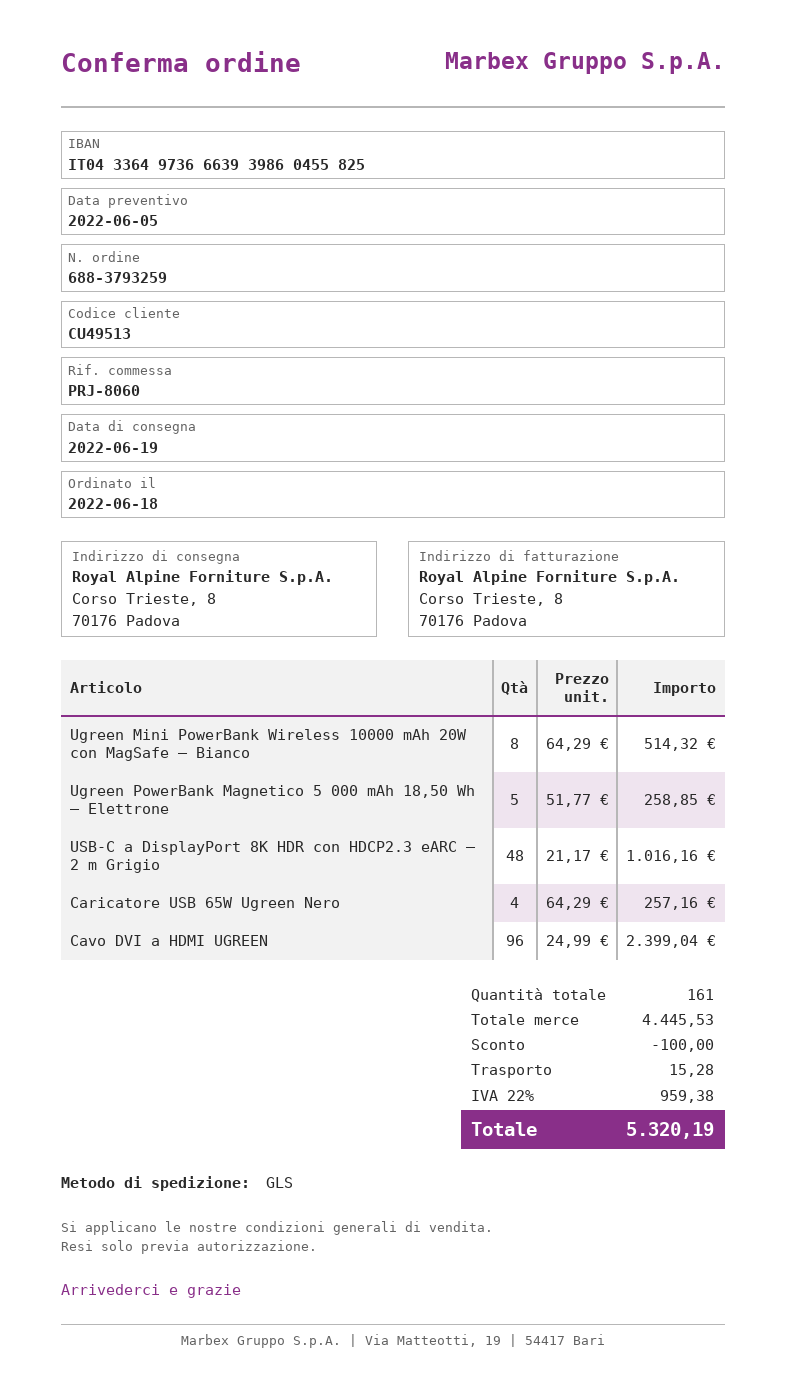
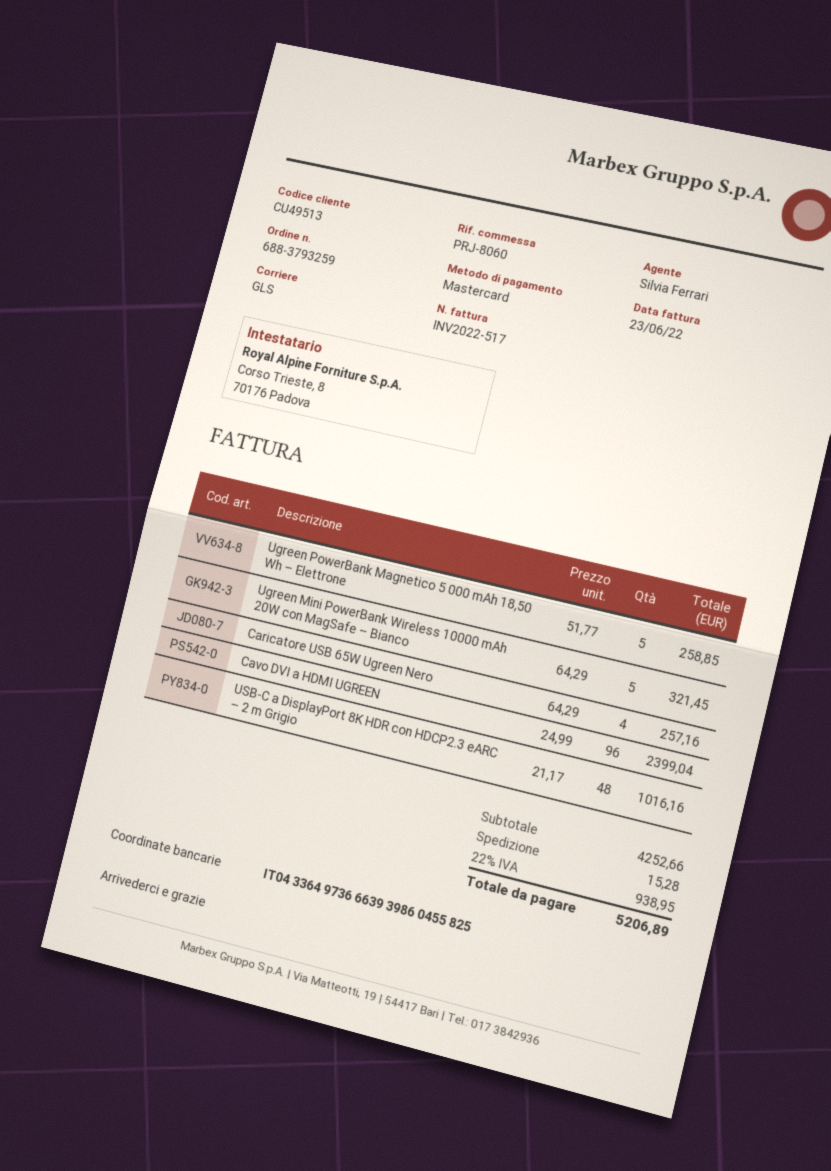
Ugreen Mini PowerBank Wireless 10000 mAh 20W con MagSafe – Bianco: 8 x 64.29 = 514.32 -> 5 x 64.29 = 321.45
subtotal: 4445.53 -> 4252.66
discount: 100.00 -> none
tax: 22% = 959.38 -> 22% = 938.95
total: 5320.19 -> 5206.89

